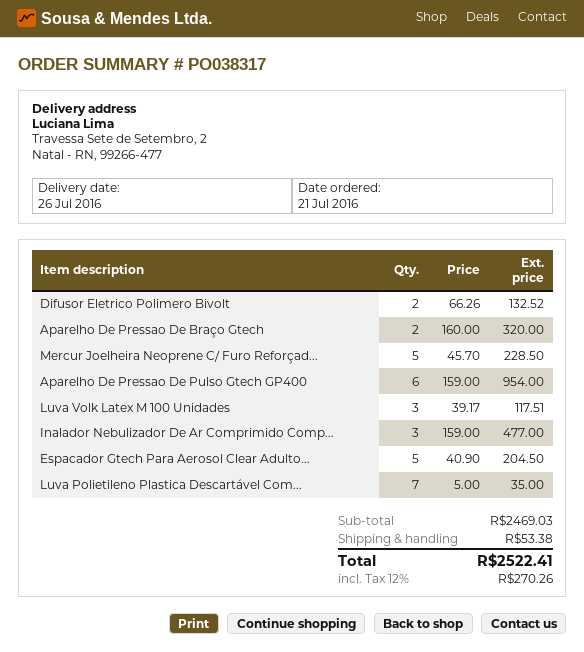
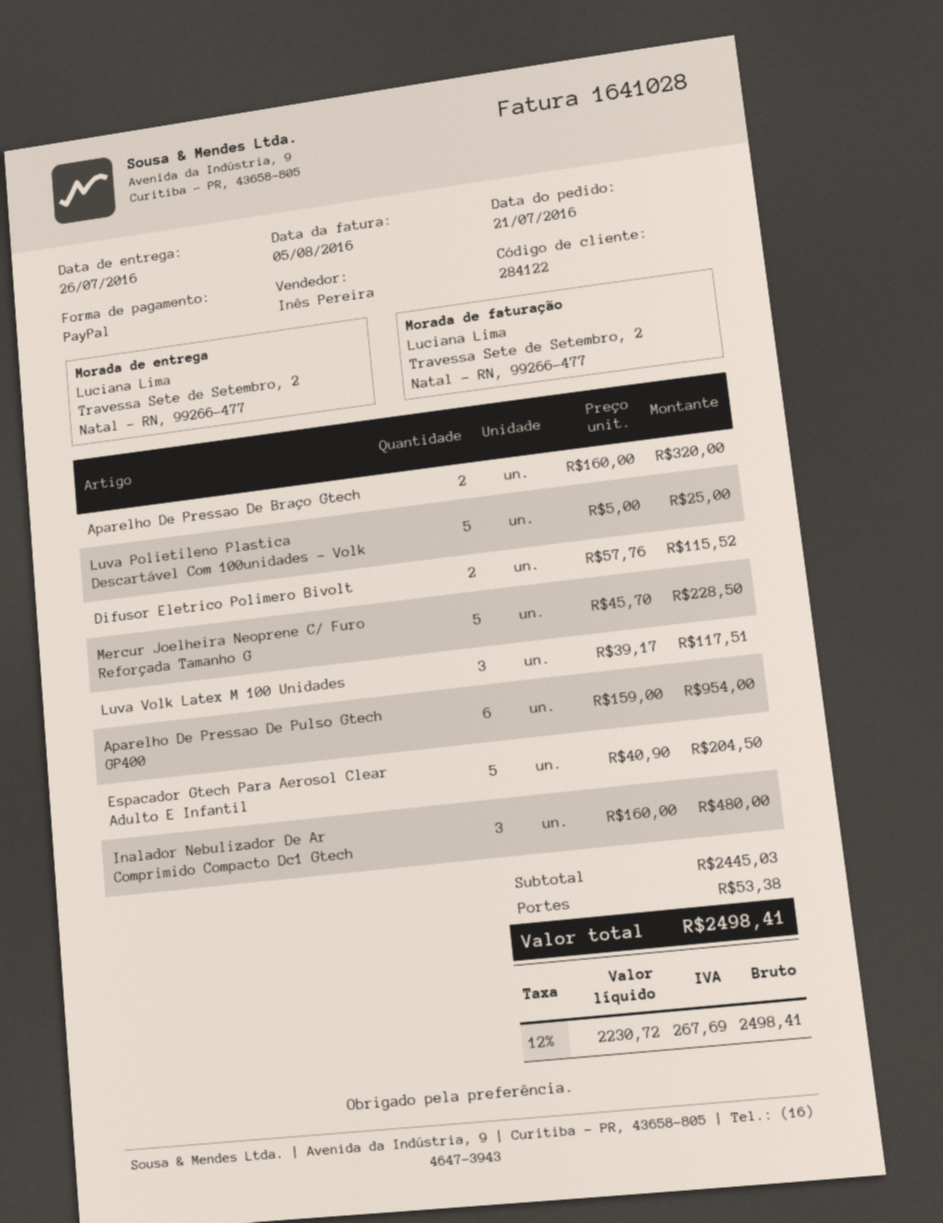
Difusor Eletrico Polimero Bivolt: 2 x 66.26 = 132.52 -> 2 x 57.76 = 115.52
Inalador Nebulizador De Ar Comprimido Comp...: 3 x 159.00 = 477.00 -> 3 x 160.00 = 480.00
Luva Polietileno Plastica Descartável Com...: 7 x 5.00 = 35.00 -> 5 x 5.00 = 25.00
subtotal: 2469.03 -> 2445.03
tax: 12% = 270.26 -> 12% = 267.69
total: 2522.41 -> 2498.41

